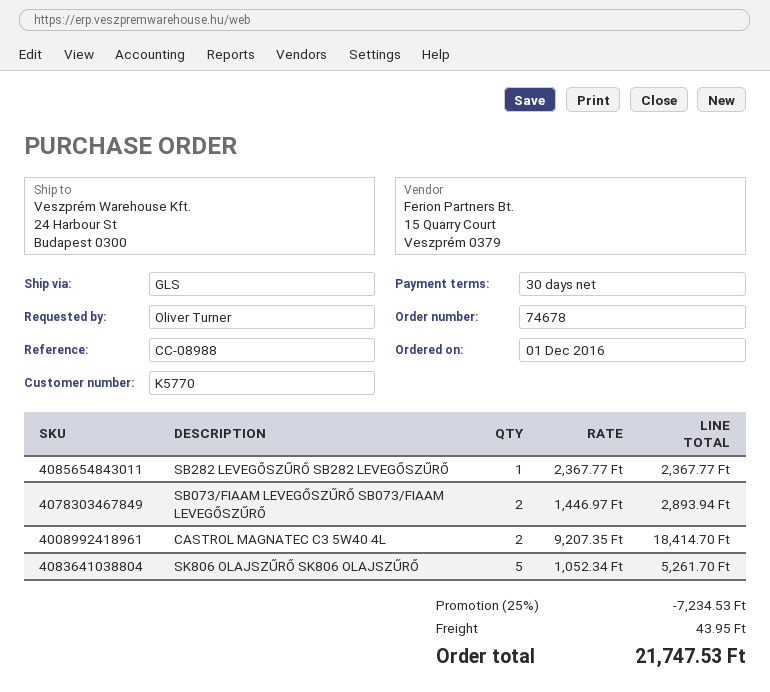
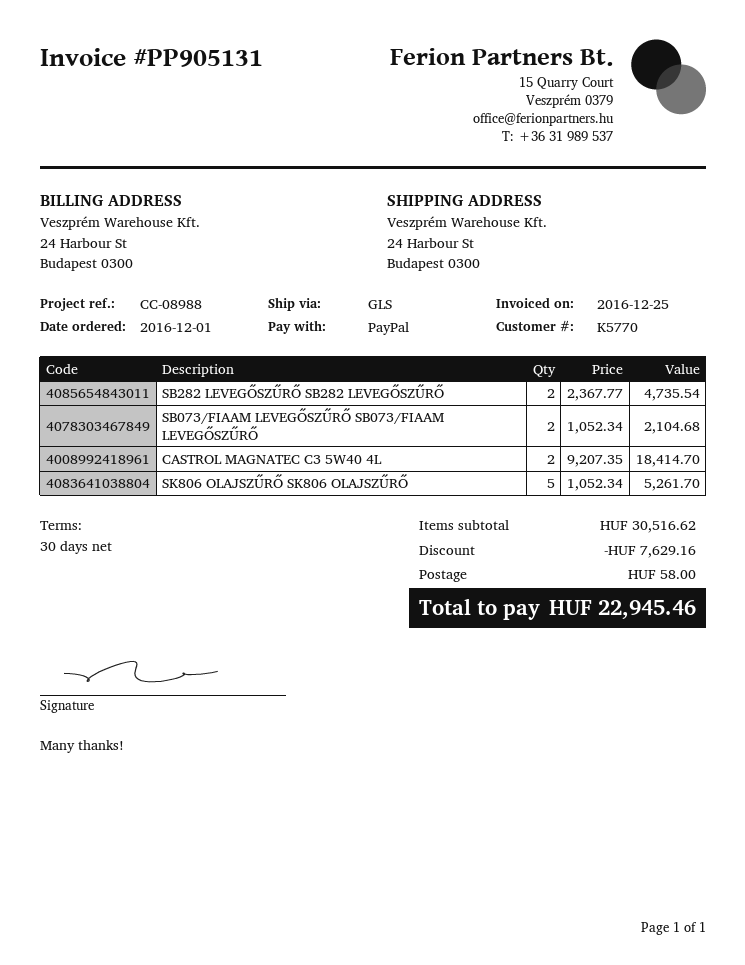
SB282 LEVEGŐSZŰRŐ SB282 LEVEGŐSZŰRŐ: 1 x 2367.77 = 2367.77 -> 2 x 2367.77 = 4735.54
SB073/FIAAM LEVEGŐSZŰRŐ SB073/FIAAM LEVEGŐSZŰRŐ: 2 x 1446.97 = 2893.94 -> 2 x 1052.34 = 2104.68
discount: 7234.53 -> 7629.16
shipping: 43.95 -> 58.00
total: 21747.53 -> 22945.46

